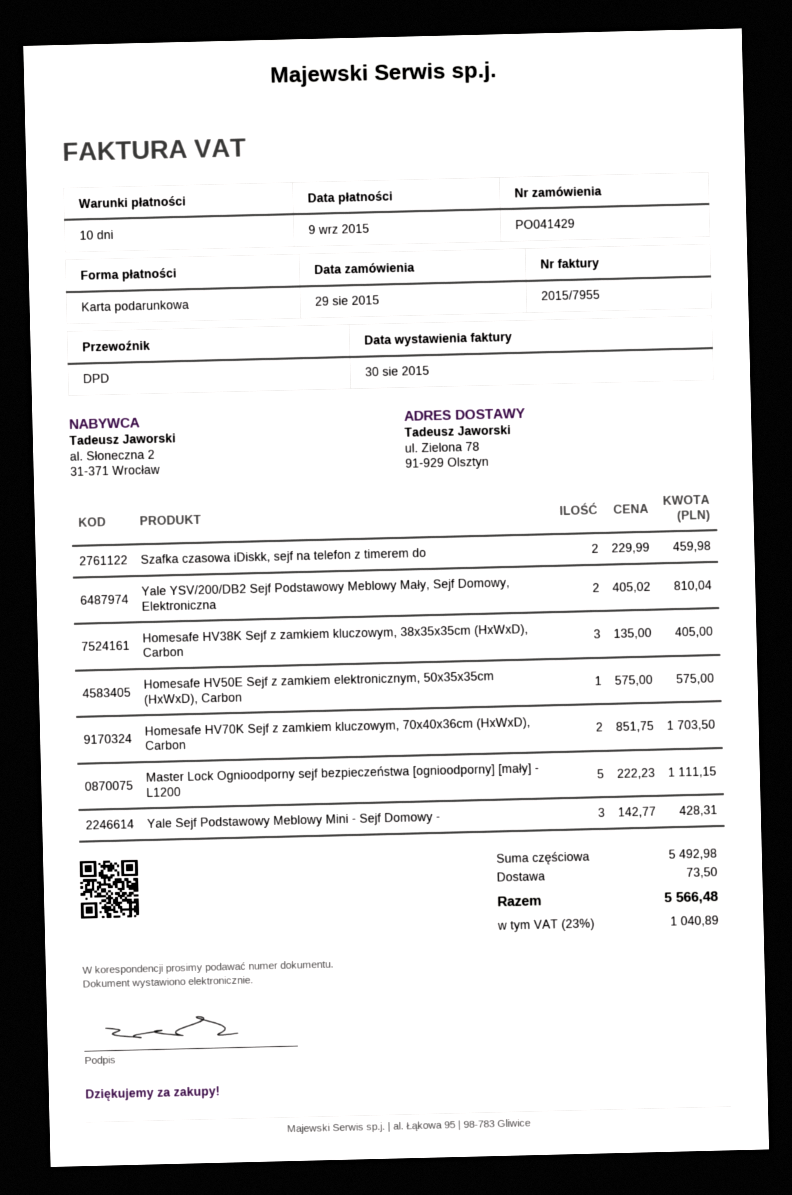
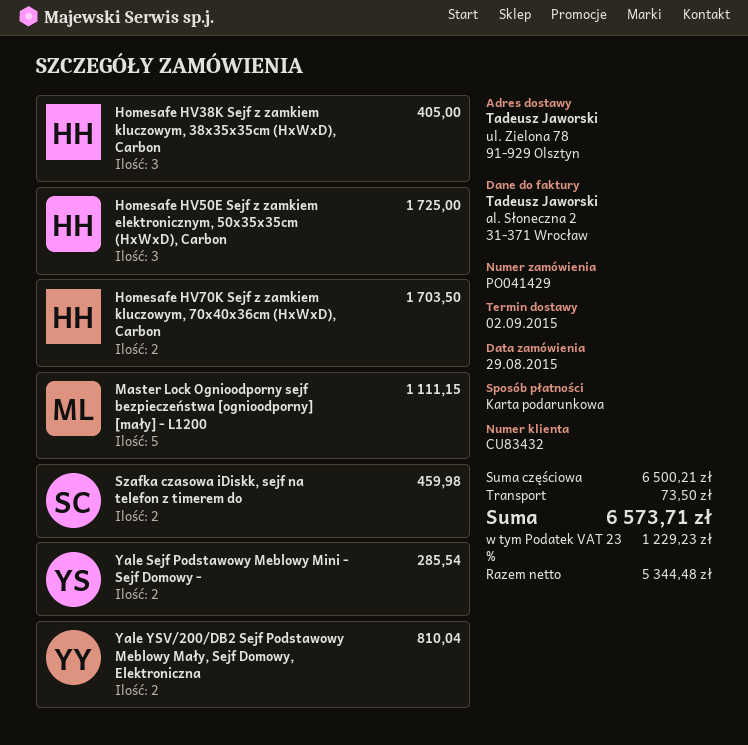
Homesafe HV50E Sejf z zamkiem elektronicznym, 50x35x35cm (HxWxD), Carbon: 1 for 575.00 -> 3 for 1725.00
Yale Sejf Podstawowy Meblowy Mini - Sejf Domowy -: 3 for 428.31 -> 2 for 285.54
subtotal: 5492.98 -> 6500.21
tax: 23% = 1040.89 -> 23% = 1229.23
total: 5566.48 -> 6573.71

